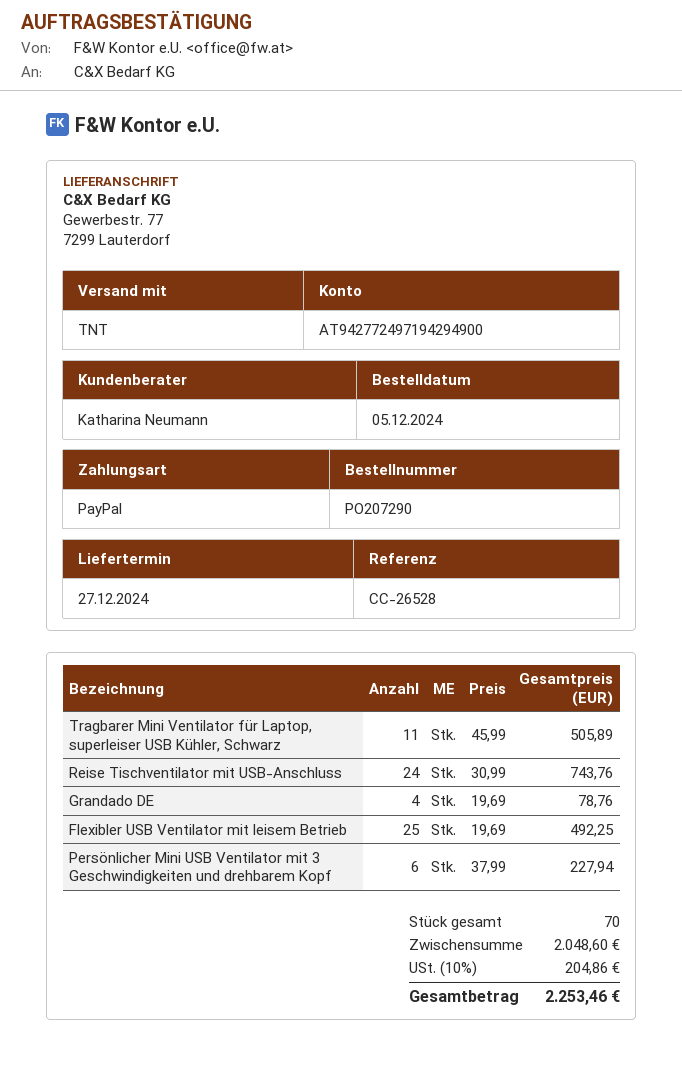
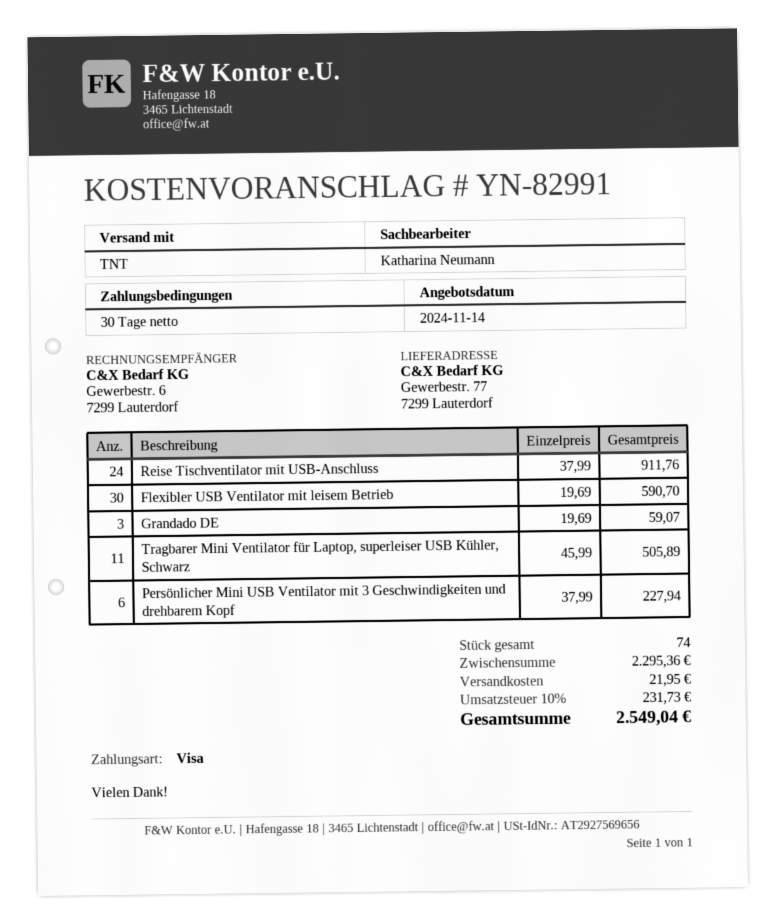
payment method: PayPal -> Visa
Reise Tischventilator mit USB-Anschluss: 24 x 30.99 = 743.76 -> 24 x 37.99 = 911.76
Grandado DE: 4 x 19.69 = 78.76 -> 3 x 19.69 = 59.07
Flexibler USB Ventilator mit leisem Betrieb: 25 x 19.69 = 492.25 -> 30 x 19.69 = 590.70
total quantity: 70 -> 74
subtotal: 2048.60 -> 2295.36
shipping: none -> 21.95
tax: 10% = 204.86 -> 10% = 231.73
total: 2253.46 -> 2549.04

